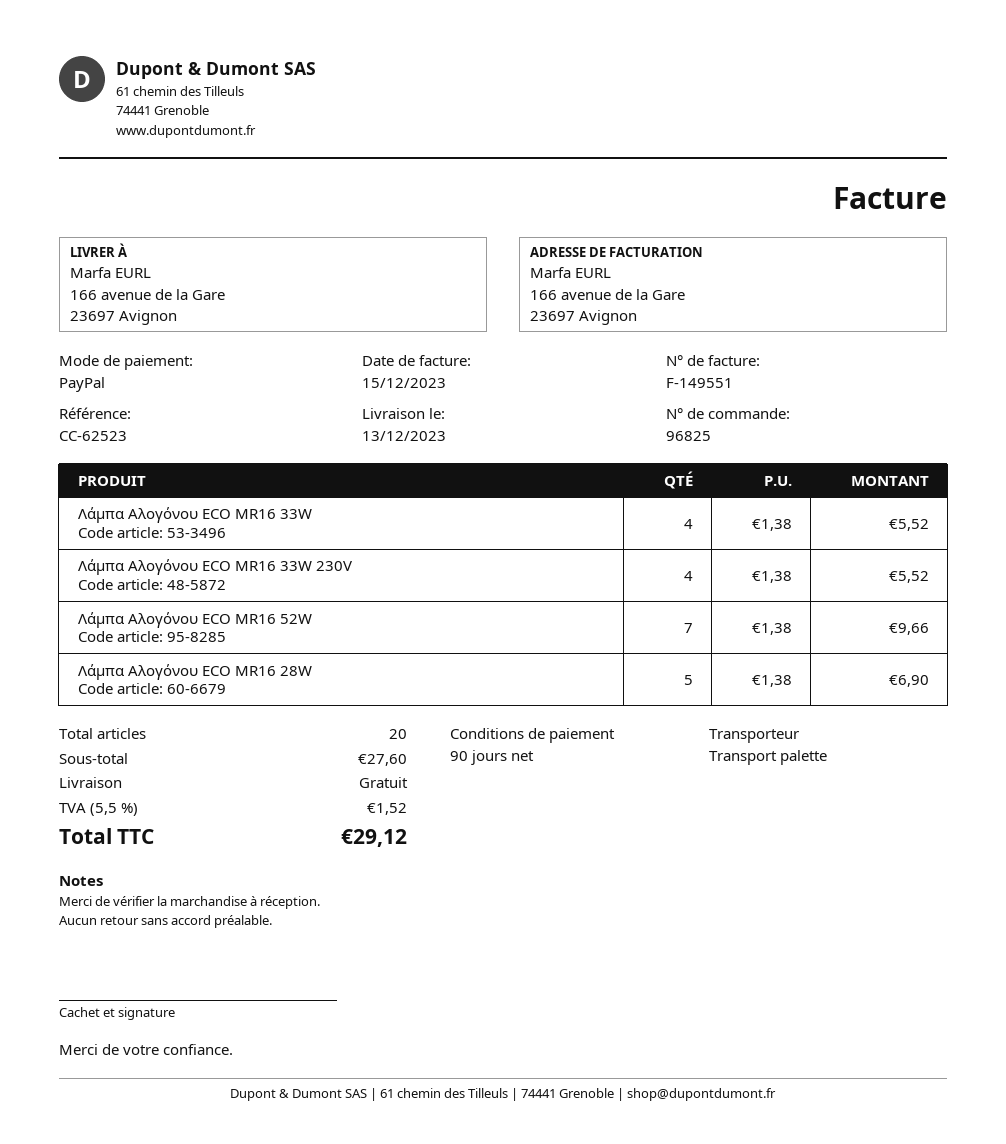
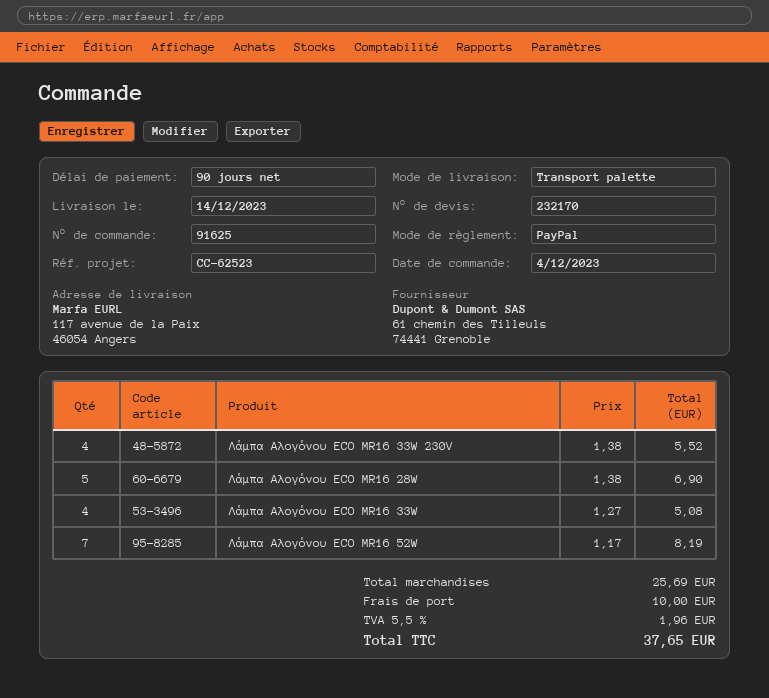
order number: 96825 -> 91625
delivery date: 2023-12-13 -> 2023-12-14
ship to: 166 avenue de la Gare, 23697 Avignon -> 117 avenue de la Paix, 46054 Angers
Λάμπα Aλογόνου ECO MR16 33W: 4 x 1.38 = 5.52 -> 4 x 1.27 = 5.08
Λάμπα Αλογόνου ECO MR16 52W: 7 x 1.38 = 9.66 -> 7 x 1.17 = 8.19
subtotal: 27.60 -> 25.69
shipping: 0.00 -> 10.00
tax: 5.5% = 1.52 -> 5.5% = 1.96
total: 29.12 -> 37.65

